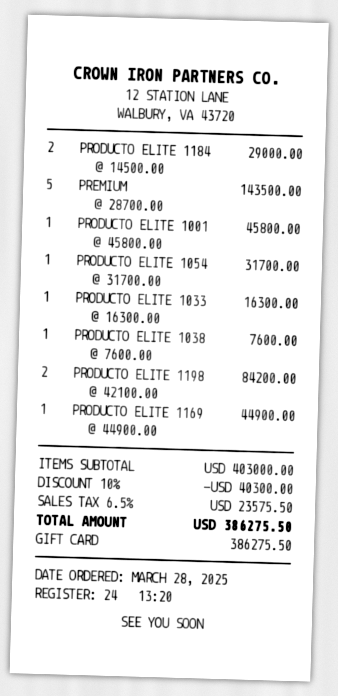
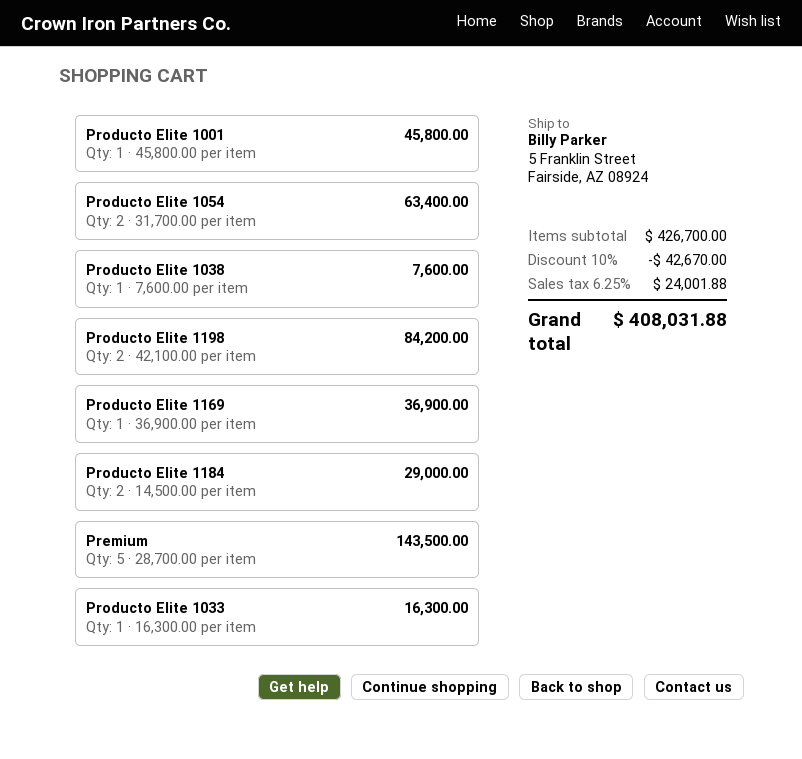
PRODUCTO ELITE 1054: 1 x 31700.00 = 31700.00 -> 2 x 31700.00 = 63400.00
PRODUCTO ELITE 1169: 1 x 44900.00 = 44900.00 -> 1 x 36900.00 = 36900.00
subtotal: 403000.00 -> 426700.00
discount: 10% = 40300.00 -> 10% = 42670.00
tax: 6.5% = 23575.50 -> 6.25% = 24001.88
total: 386275.50 -> 408031.88

